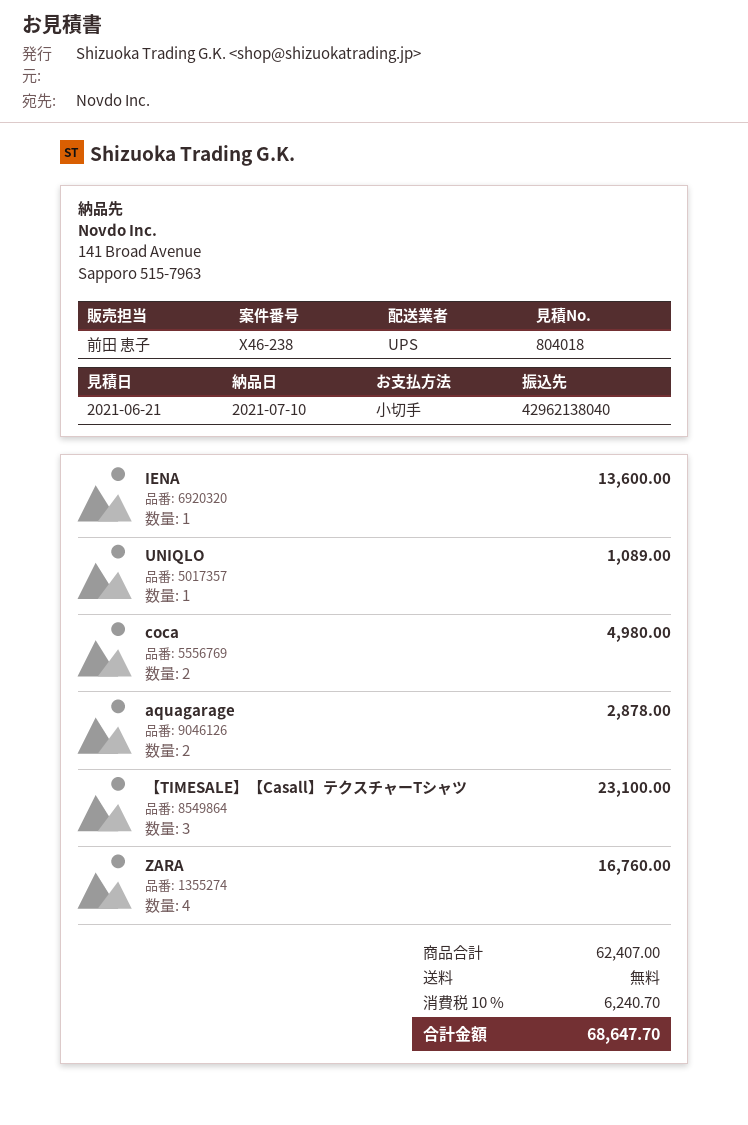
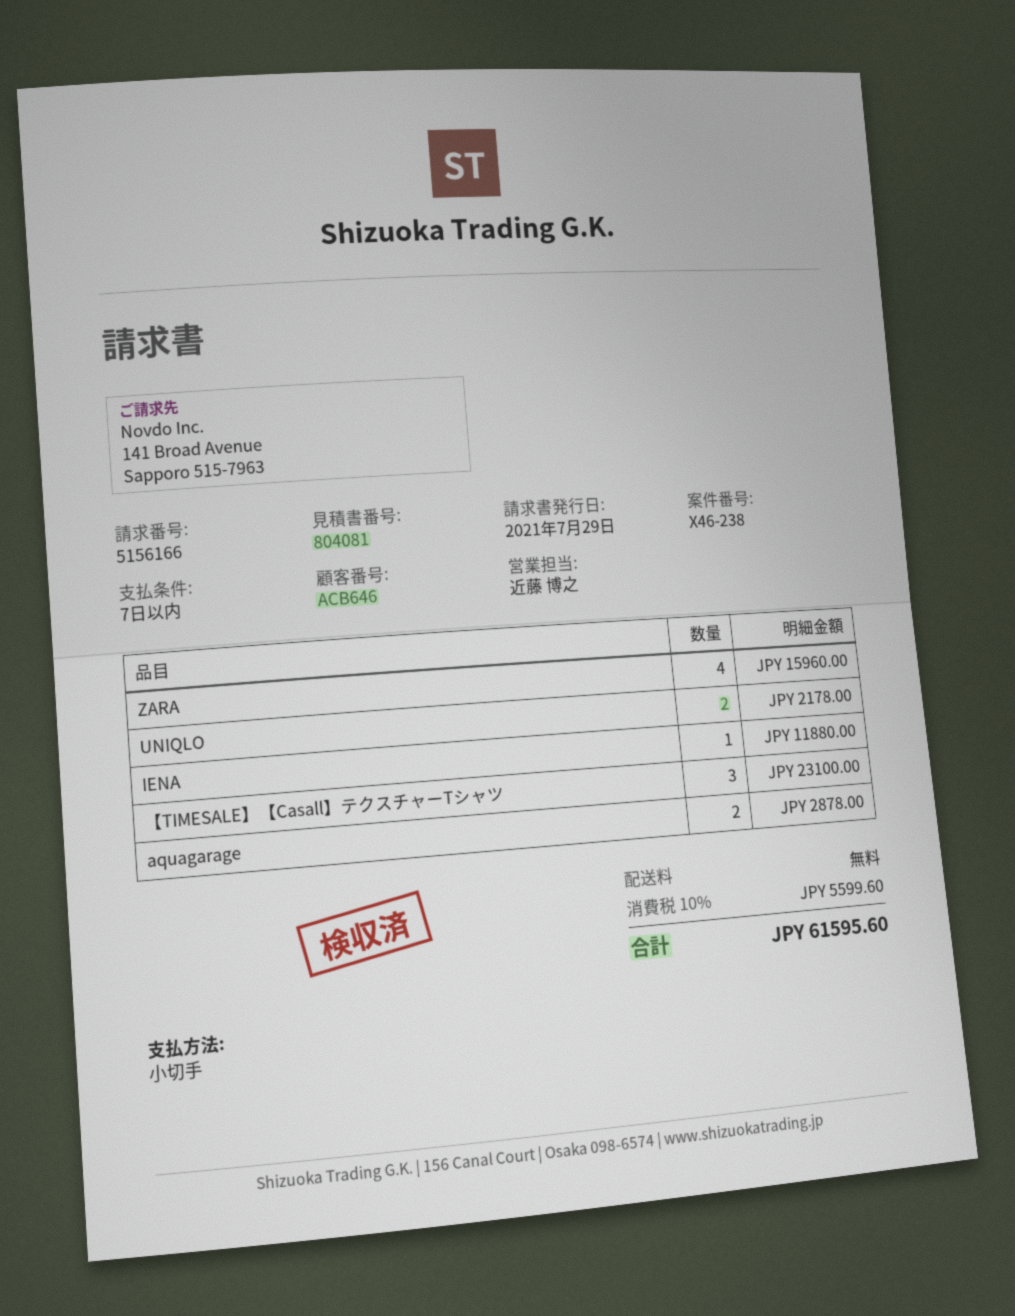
quote number: 804018 -> 804081
sales rep: 前田 恵子 -> 近藤 博之
IENA: 1 for 13600.00 -> 1 for 11880.00
UNIQLO: 1 for 1089.00 -> 2 for 2178.00
coca: 2 for 4980.00 -> none
ZARA: 4 for 16760.00 -> 4 for 15960.00
tax: 10% = 6240.70 -> 10% = 5599.60
total: 68647.70 -> 61595.60

